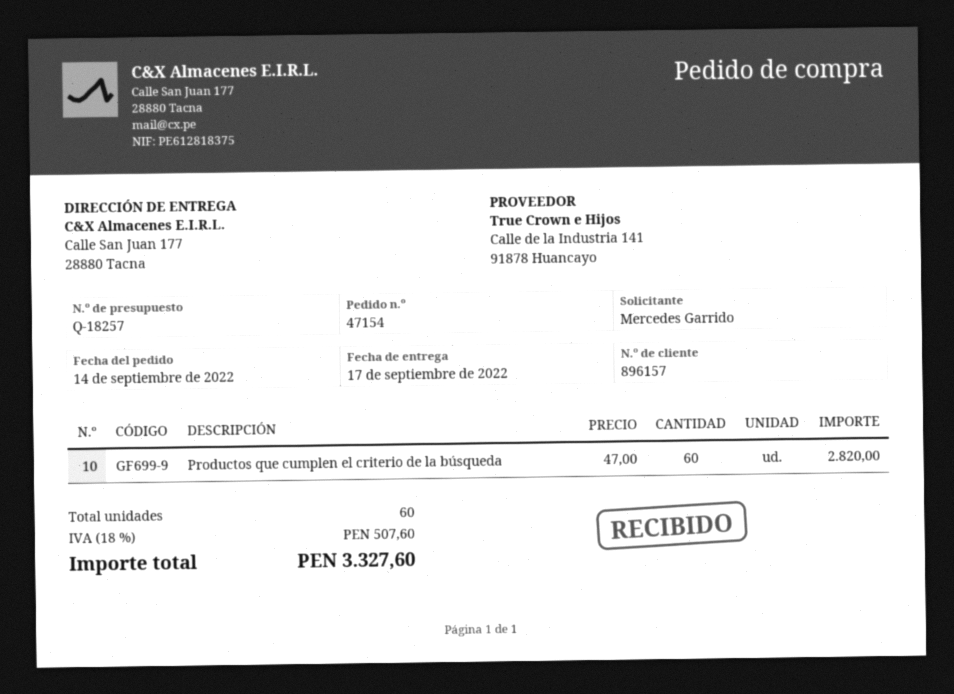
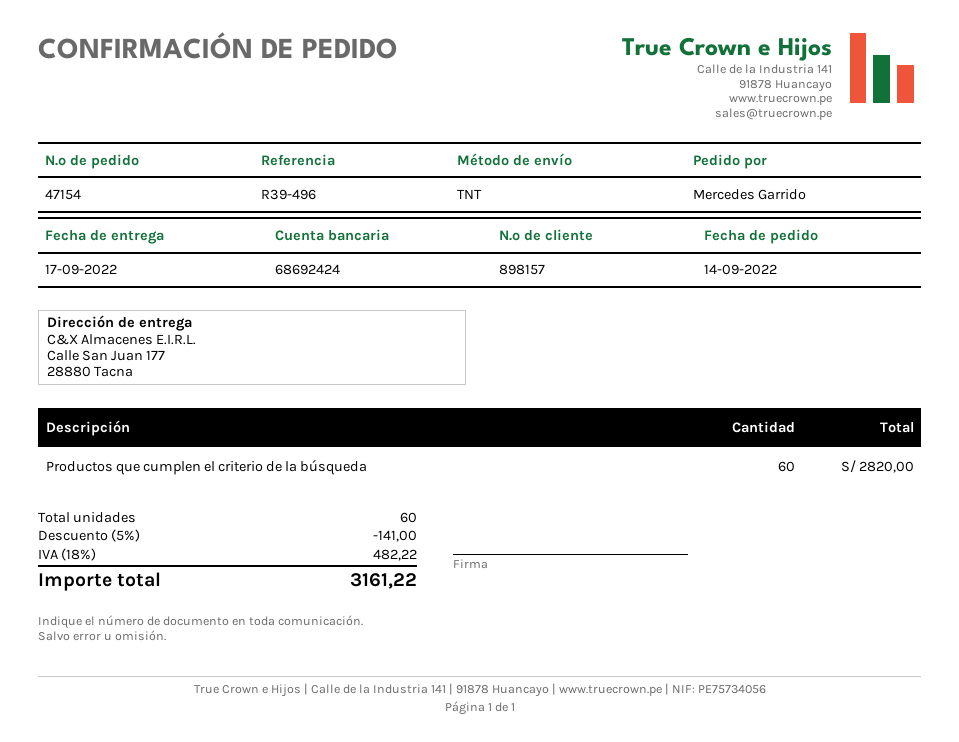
customer number: 896157 -> 898157
discount: none -> 5% = 141.00
tax: 18% = 507.60 -> 18% = 482.22
total: 3327.60 -> 3161.22

